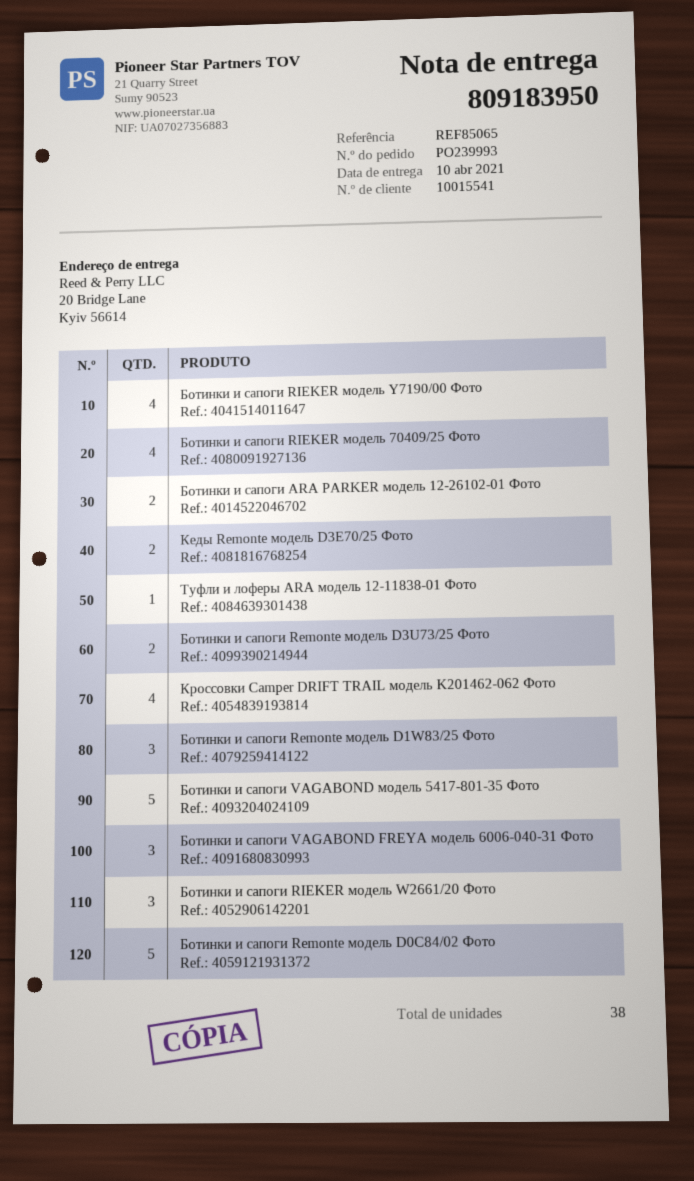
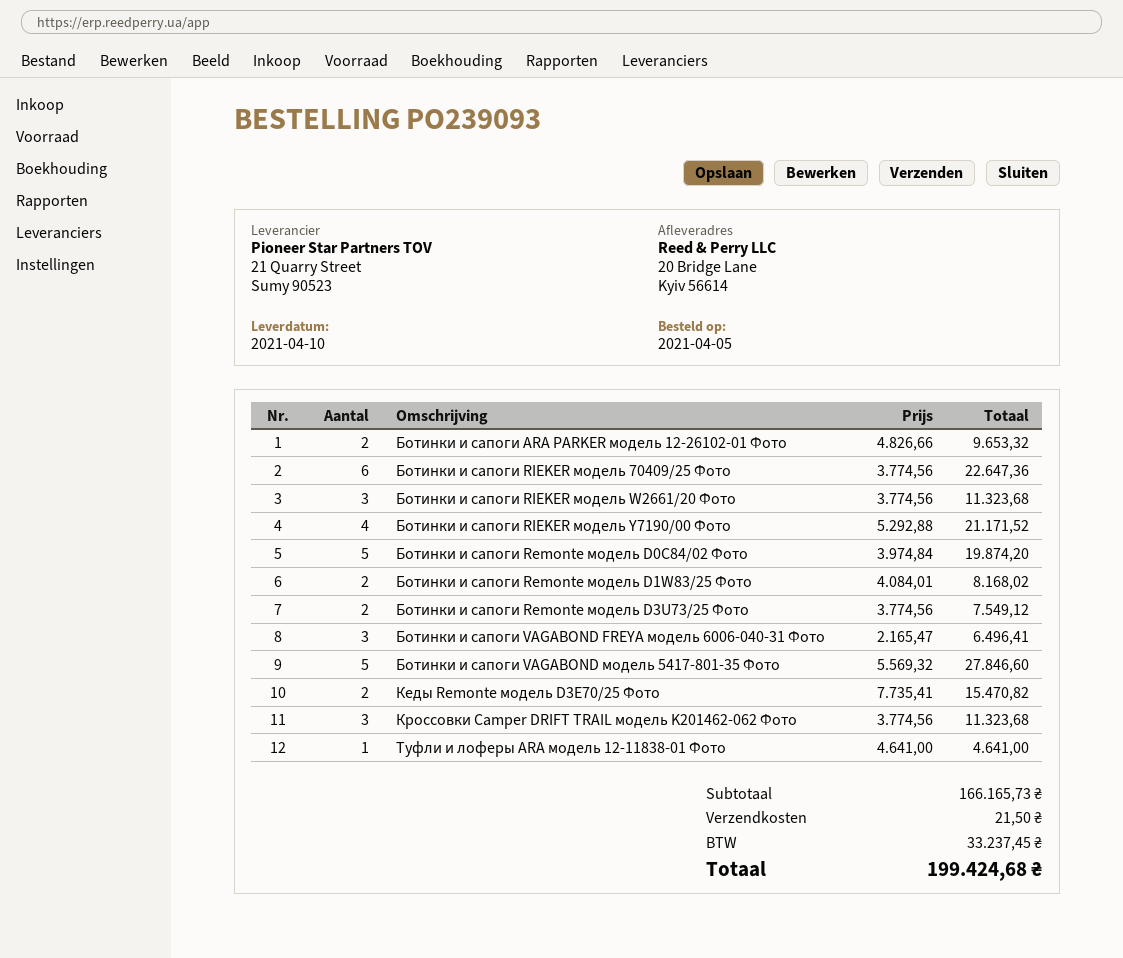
order number: PO239993 -> PO239093
Ботинки и сапоги RIEKER модель 70409/25 Фото: 4 -> 6
Кроссовки Camper DRIFT TRAIL модель K201462-062 Фото: 4 -> 3
Ботинки и сапоги Remonte модель D1W83/25 Фото: 3 -> 2

